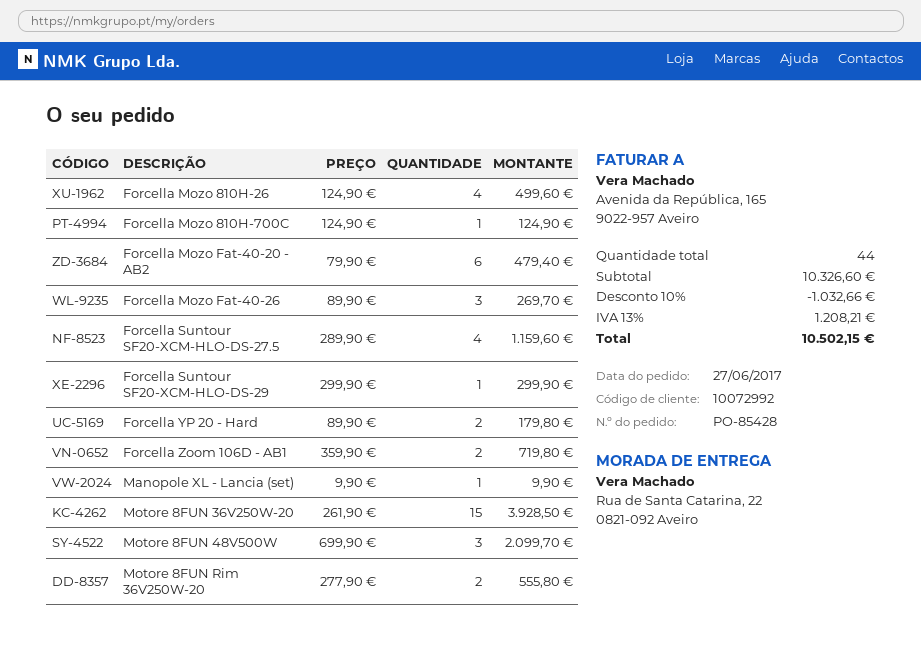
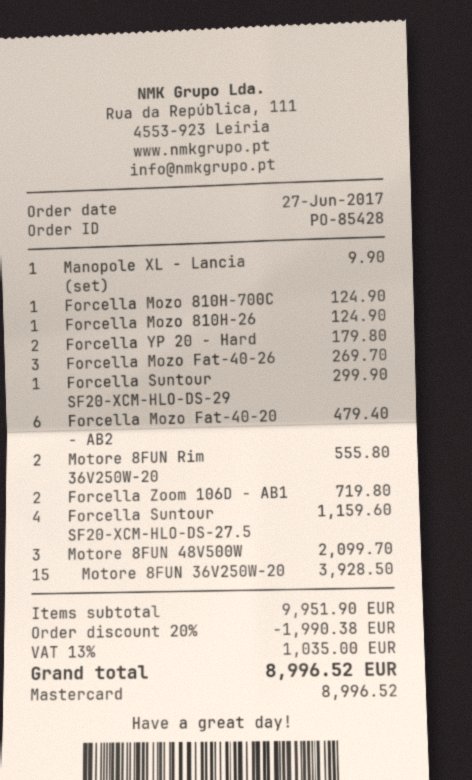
Forcella Mozo 810H-26: 4 for 499.60 -> 1 for 124.90
subtotal: 10326.60 -> 9951.90
discount: 10% = 1032.66 -> 20% = 1990.38
tax: 13% = 1208.21 -> 13% = 1035.00
total: 10502.15 -> 8996.52

